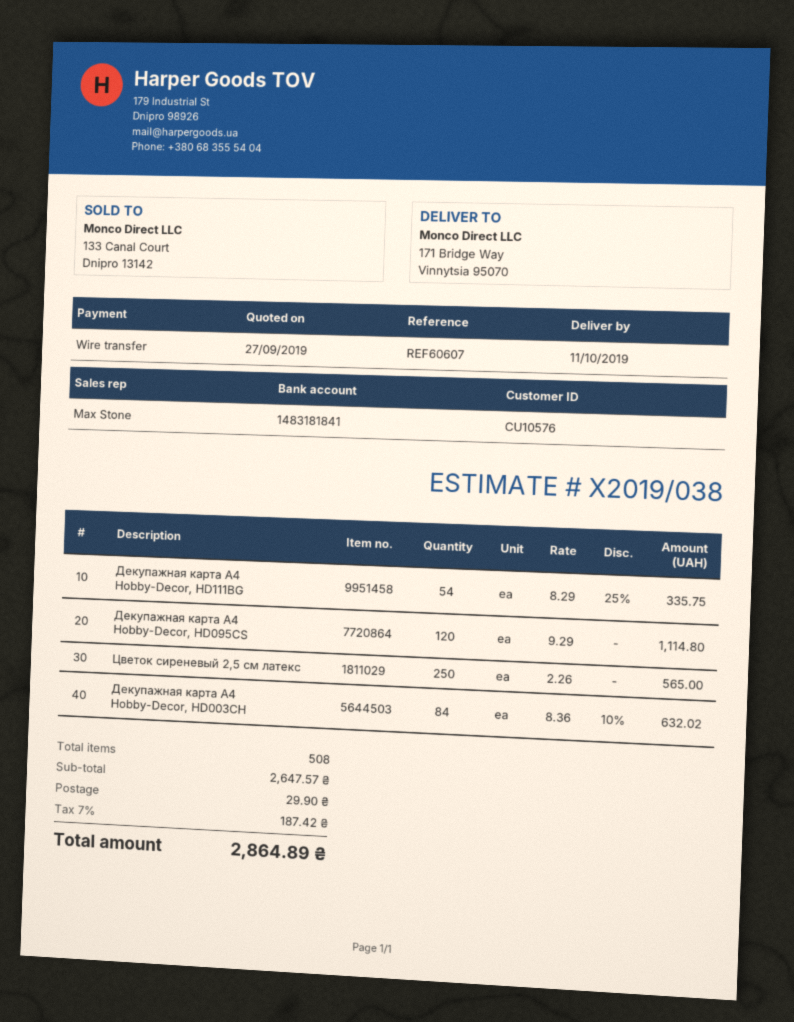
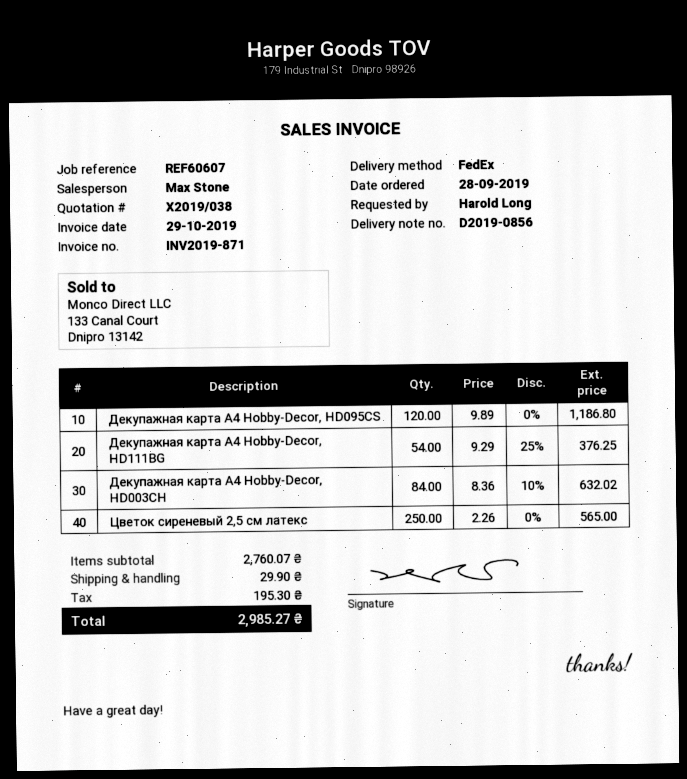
Декупажная карта А4 Hobby-Decor, HD111BG: 54 x 8.29 - 25% = 335.75 -> 54 x 9.29 - 25% = 376.25
Декупажная карта А4 Hobby-Decor, HD095CS: 120 x 9.29 = 1114.80 -> 120 x 9.89 = 1186.80
subtotal: 2647.57 -> 2760.07
tax: 187.42 -> 195.30
total: 2864.89 -> 2985.27

